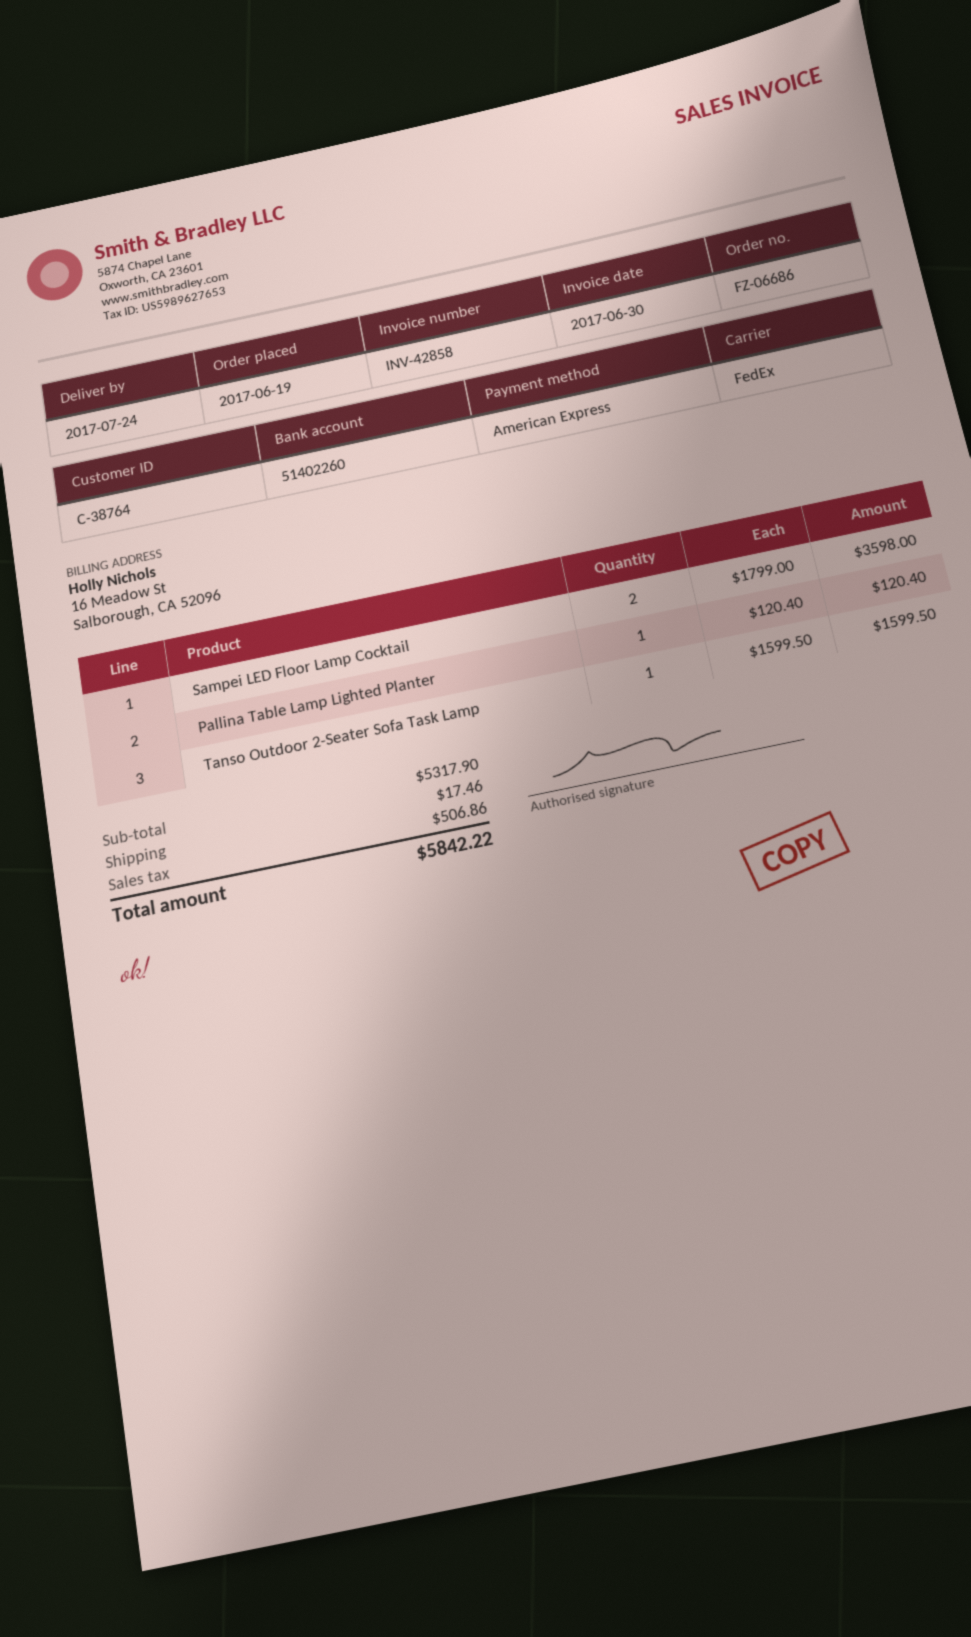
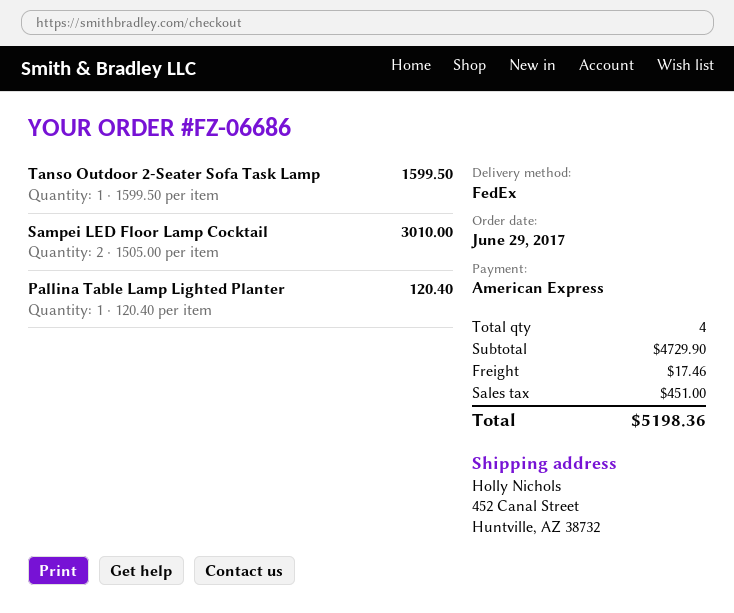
order date: 2017-06-19 -> 2017-06-29
Sampei LED Floor Lamp Cocktail: 2 x 1799.00 = 3598.00 -> 2 x 1505.00 = 3010.00
subtotal: 5317.90 -> 4729.90
tax: 506.86 -> 451.00
total: 5842.22 -> 5198.36

